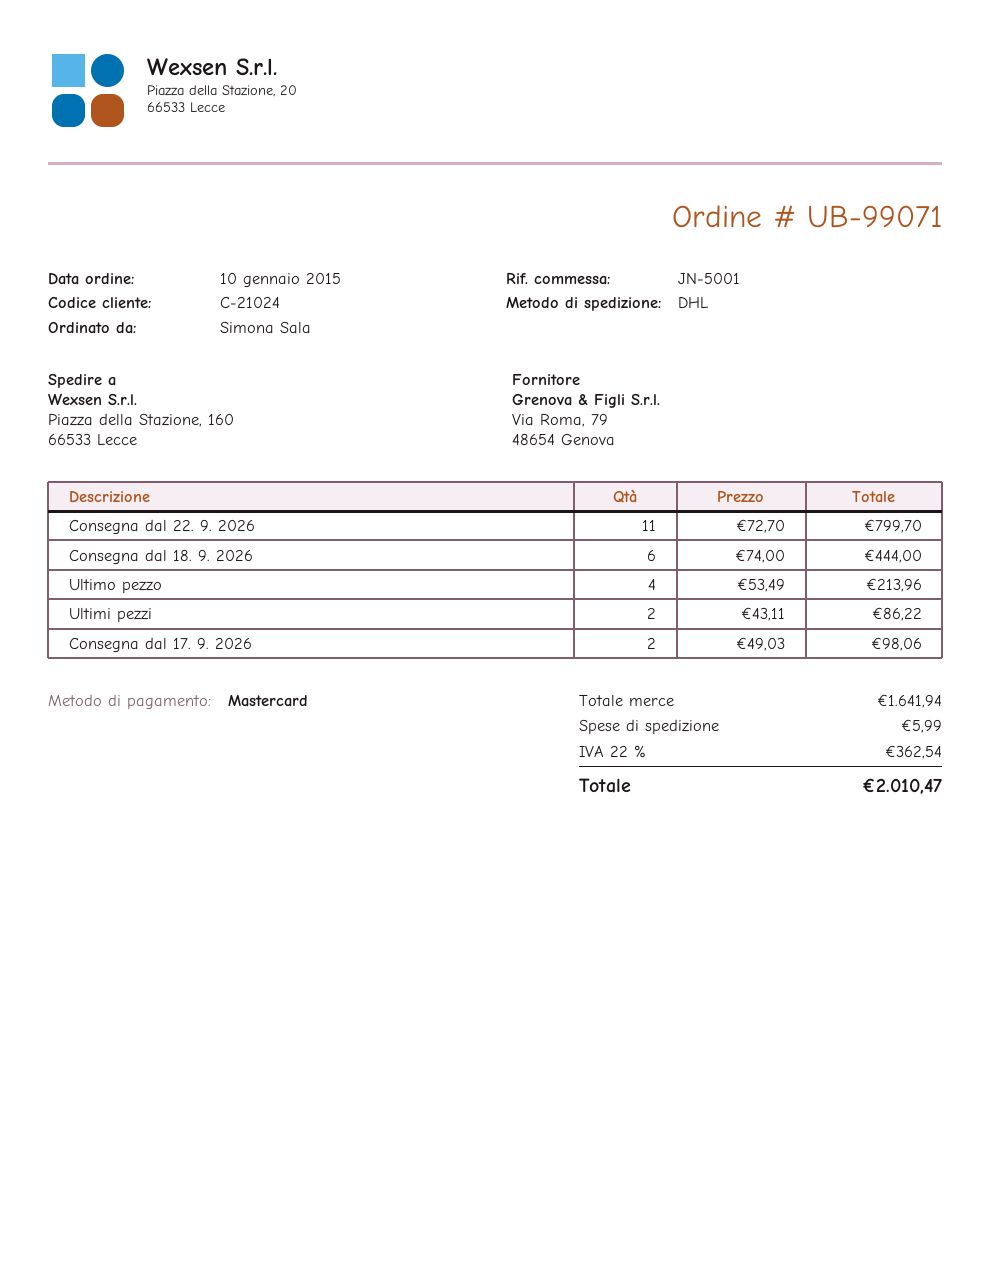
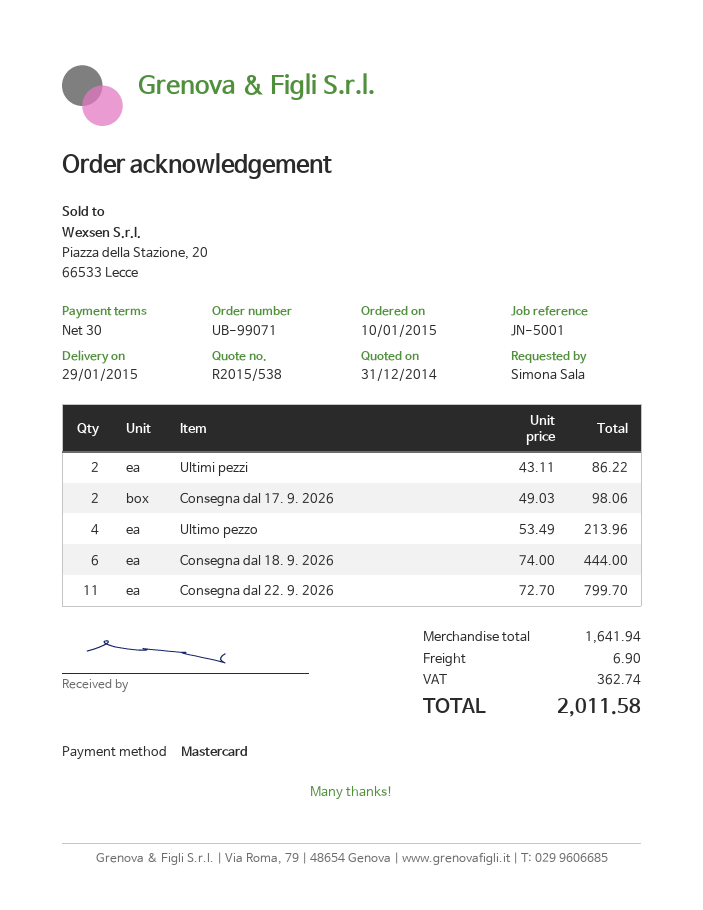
shipping: 5.99 -> 6.90
tax: 362.54 -> 362.74
total: 2010.47 -> 2011.58

